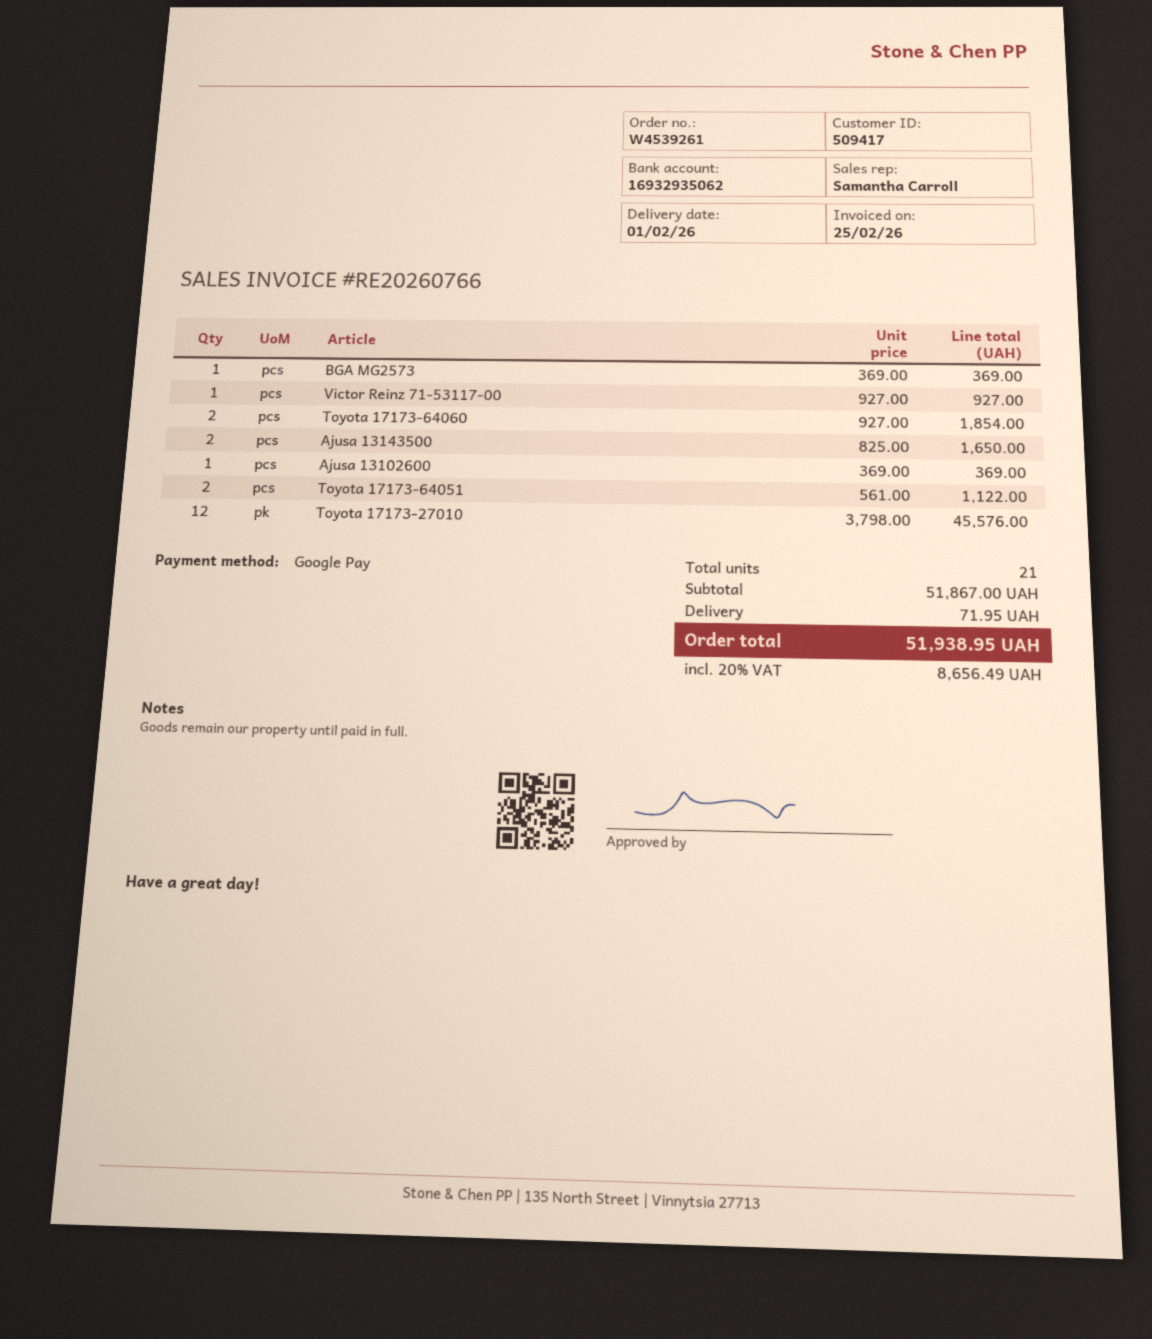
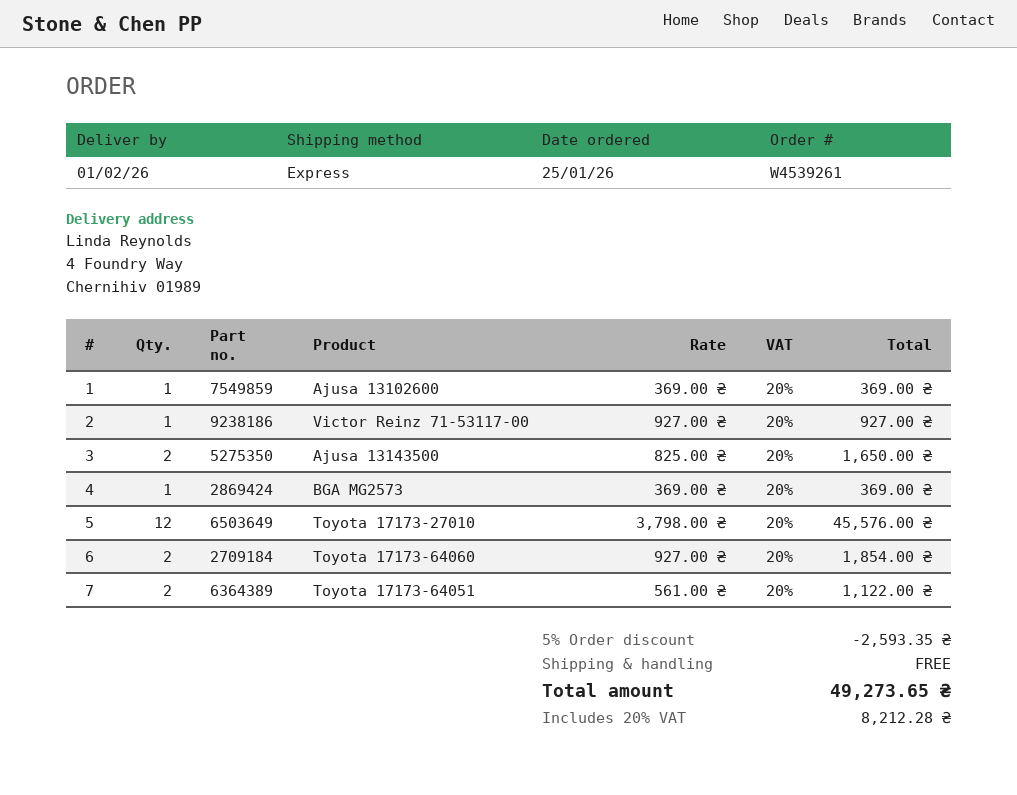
discount: none -> 5% = 2593.35
shipping: 71.95 -> 0.00
tax: 20% = 8656.49 -> 20% = 8212.28
total: 51938.95 -> 49273.65

